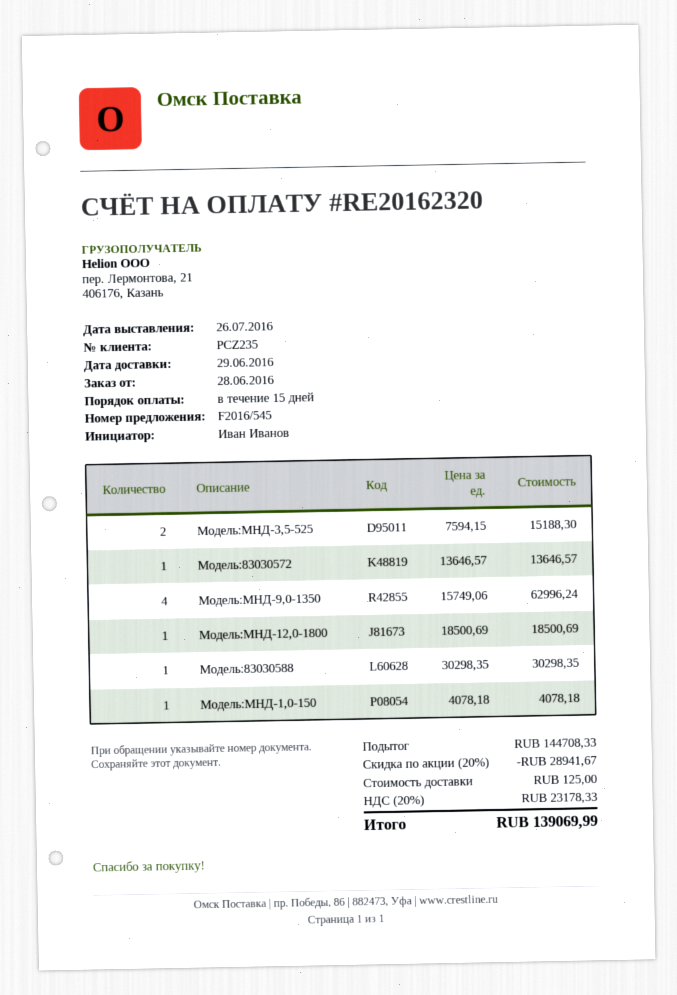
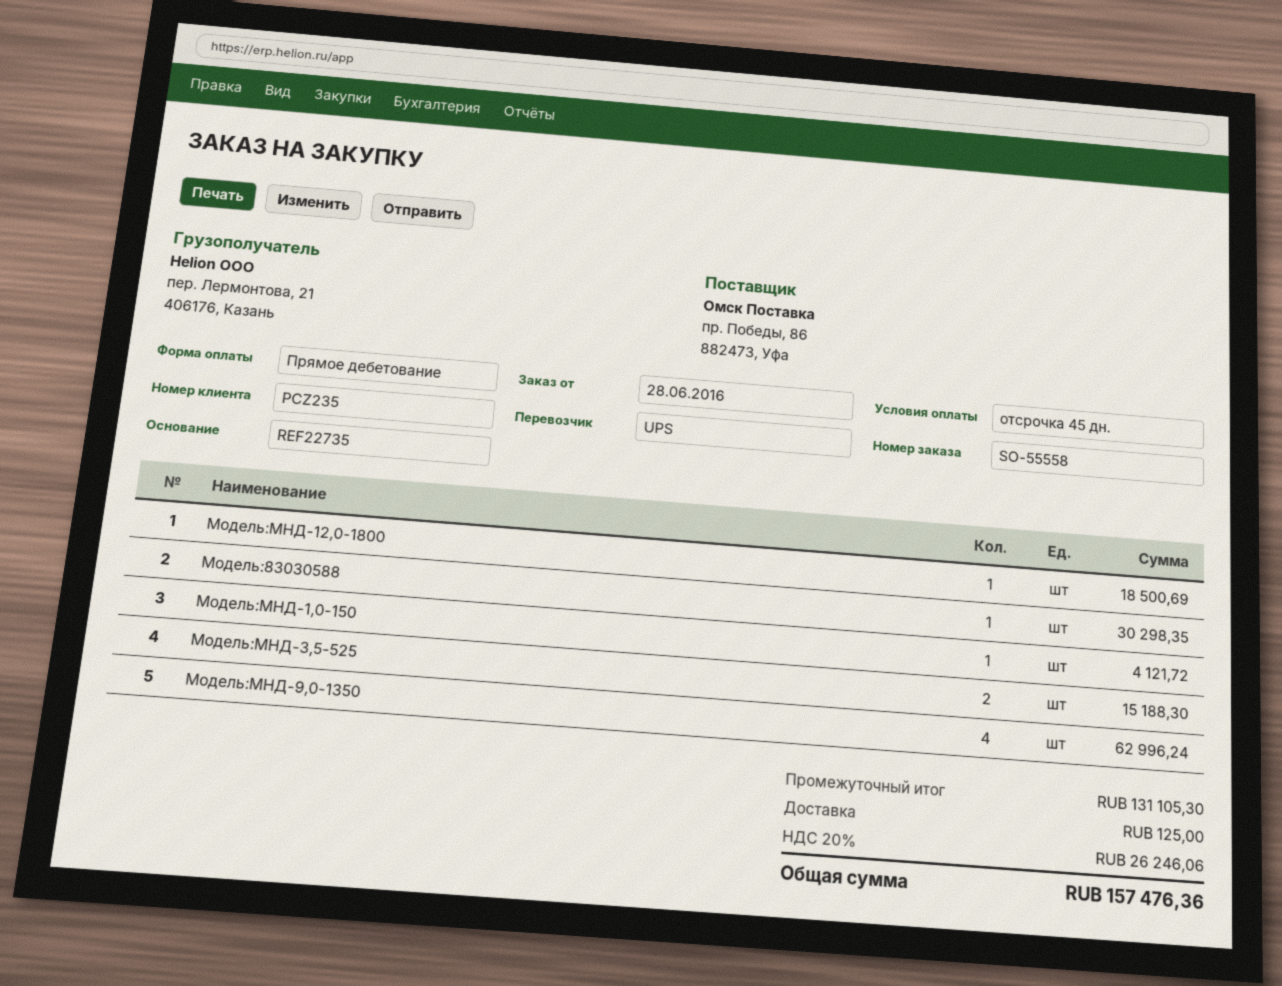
payment terms: 15 days -> 45 days
Модель:83030572: 1 for 13646.57 -> none
Модель:МНД-1,0-150: 1 for 4078.18 -> 1 for 4121.72
subtotal: 144708.33 -> 131105.30
discount: 20% = 28941.67 -> none
tax: 20% = 23178.33 -> 20% = 26246.06
total: 139069.99 -> 157476.36

